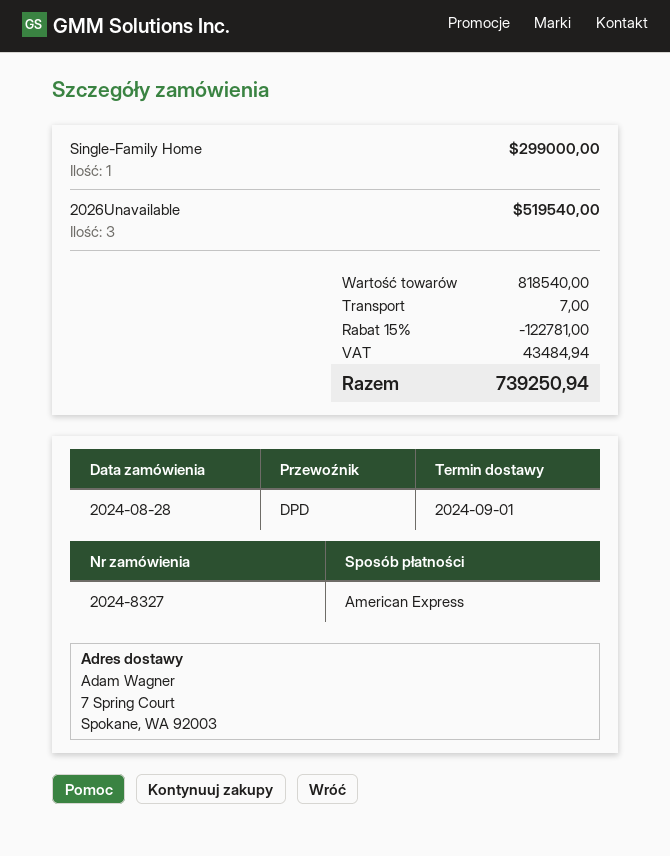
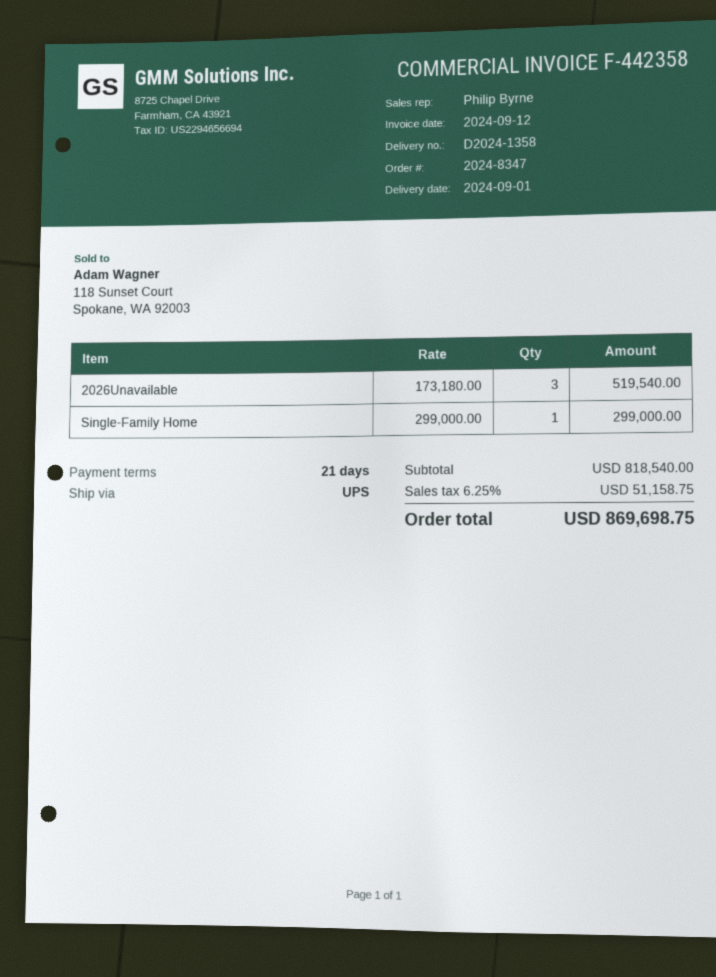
order number: 2024-8327 -> 2024-8347
shipping method: DPD -> UPS
discount: 15% = 122781.00 -> none
shipping: 7.00 -> none
tax: 43484.94 -> 51158.75
total: 739250.94 -> 869698.75

